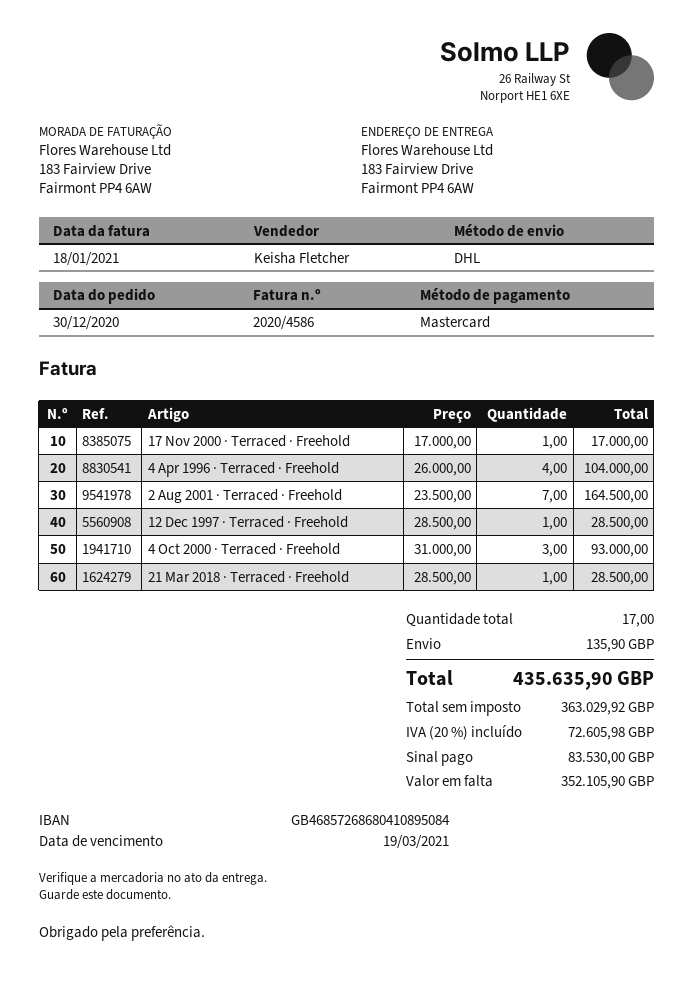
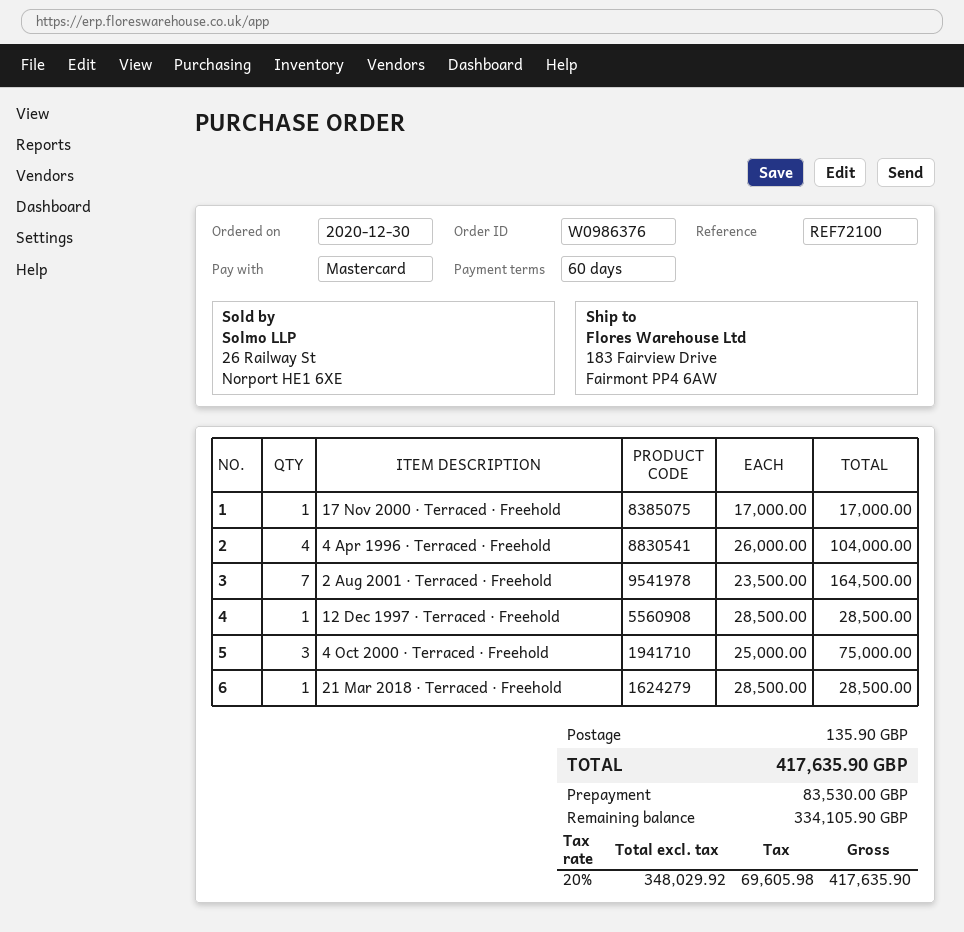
4 Oct 2000 · Terraced · Freehold: 3 x 31000.00 = 93000.00 -> 3 x 25000.00 = 75000.00
net: 363029.92 -> 348029.92
tax: 20% = 72605.98 -> 20% = 69605.98
total: 435635.90 -> 417635.90
balance: 352105.90 -> 334105.90

